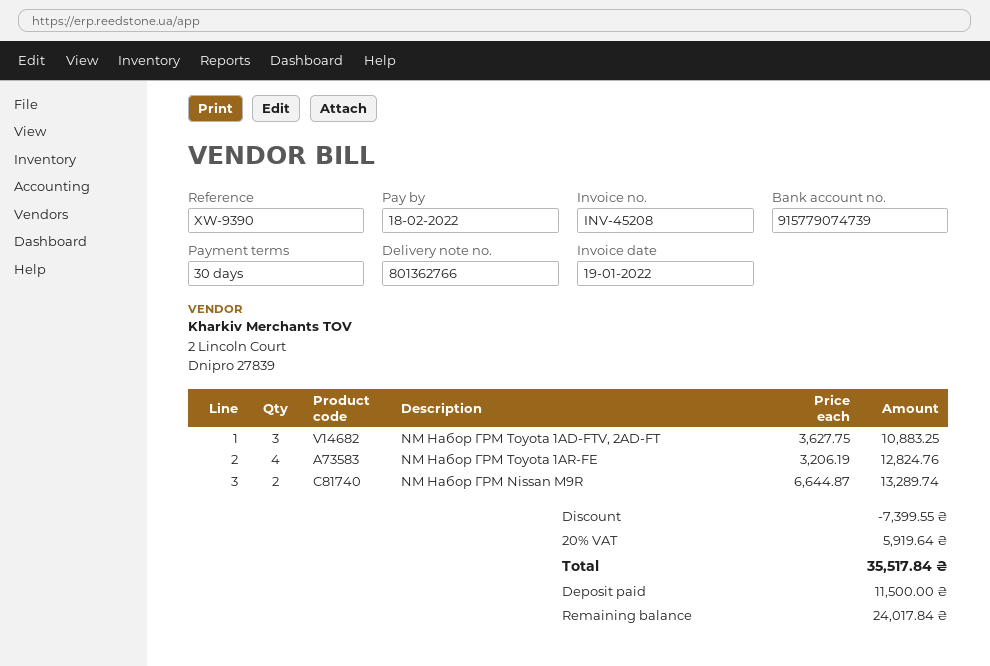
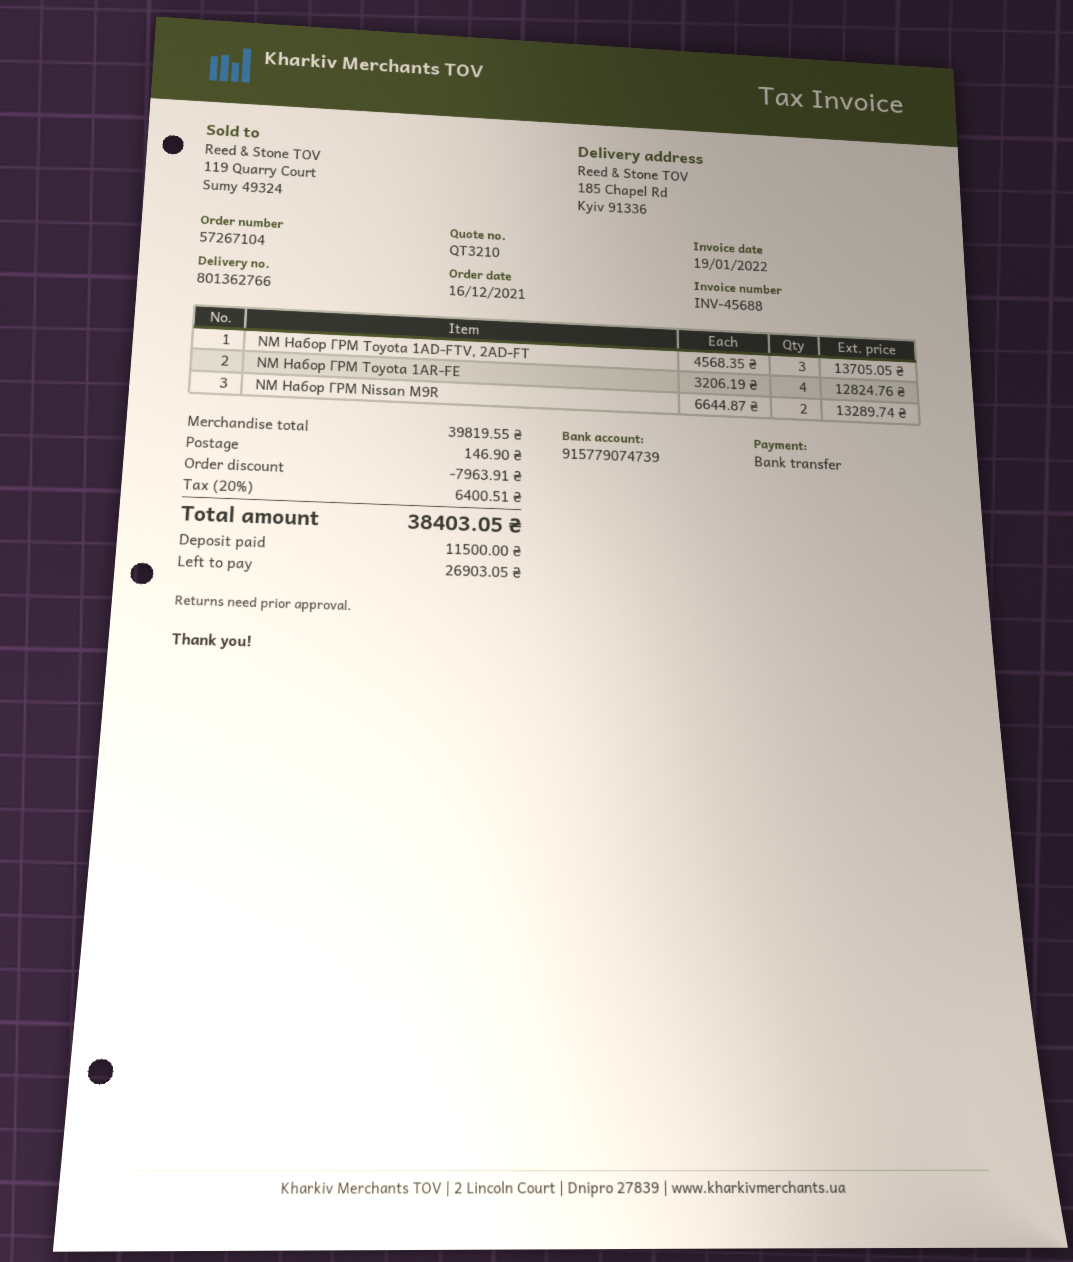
invoice number: INV-45208 -> INV-45688
NM Набор ГРМ Toyota 1AD-FTV, 2AD-FT: 3 x 3627.75 = 10883.25 -> 3 x 4568.35 = 13705.05
discount: 7399.55 -> 7963.91
shipping: none -> 146.90
tax: 20% = 5919.64 -> 20% = 6400.51
total: 35517.84 -> 38403.05
balance: 24017.84 -> 26903.05

